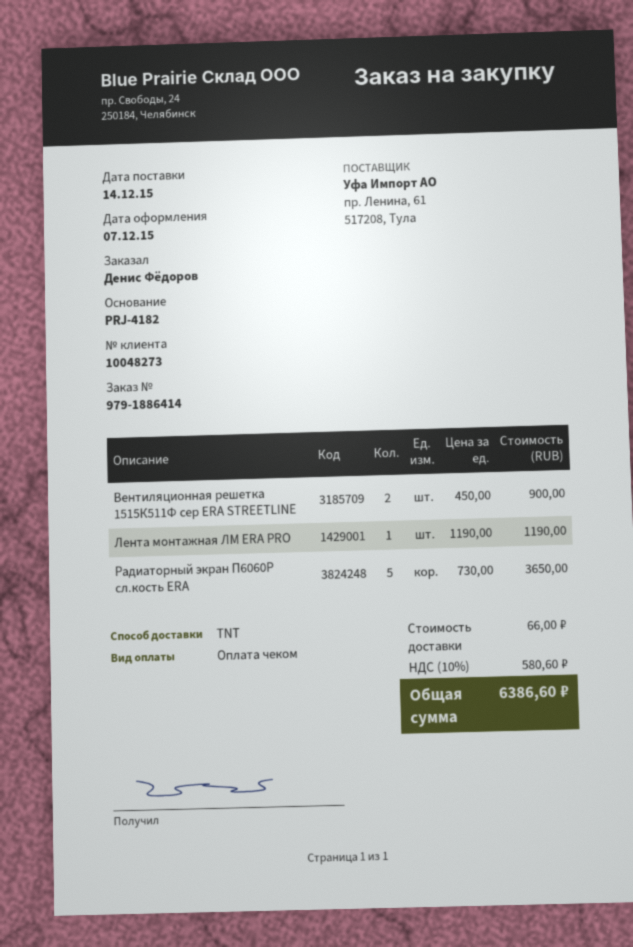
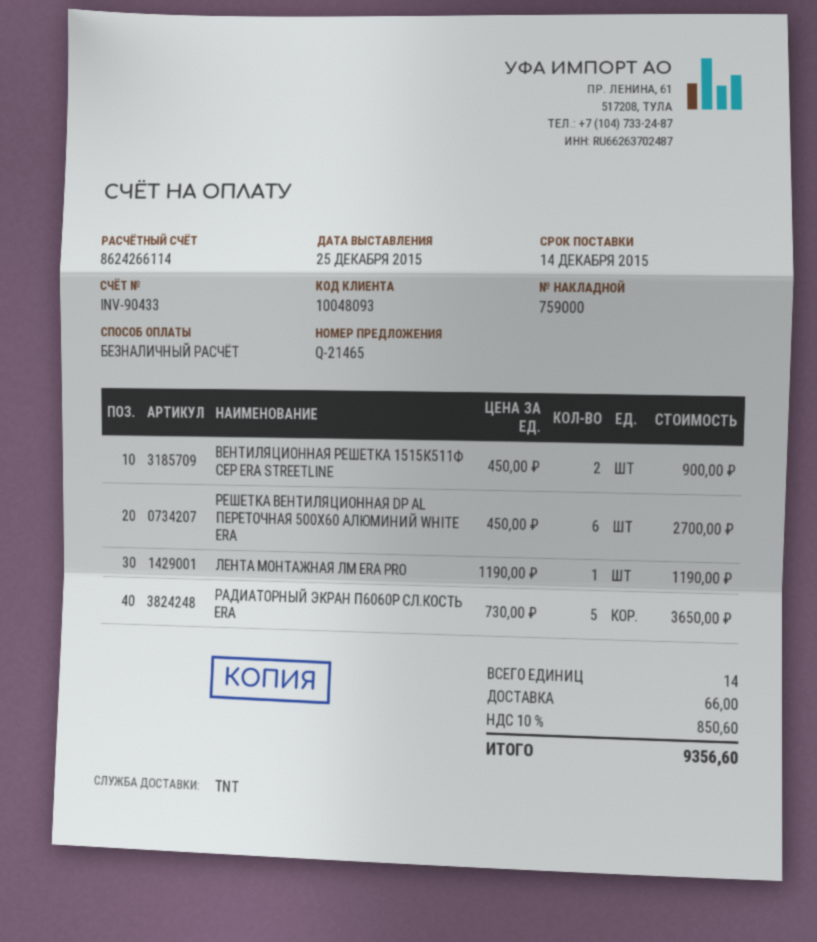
customer number: 10048273 -> 10048093
payment method: cheque -> bank transfer
РЕШЕТКА ВЕНТИЛЯЦИОННАЯ DP AL ПЕРЕТОЧНАЯ 500X60 АЛЮМИНИЙ WHITE ERA: none -> 6 x 450.00 = 2700.00
tax: 10% = 580.60 -> 10% = 850.60
total: 6386.60 -> 9356.60

